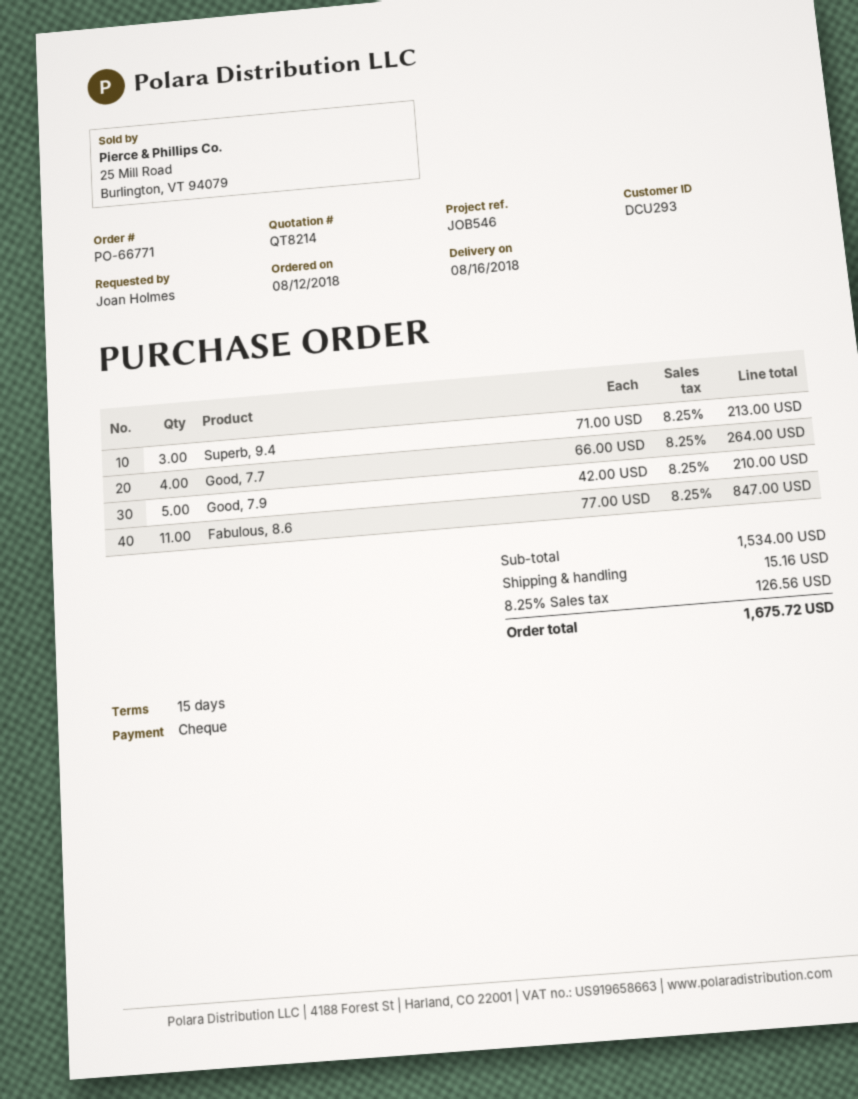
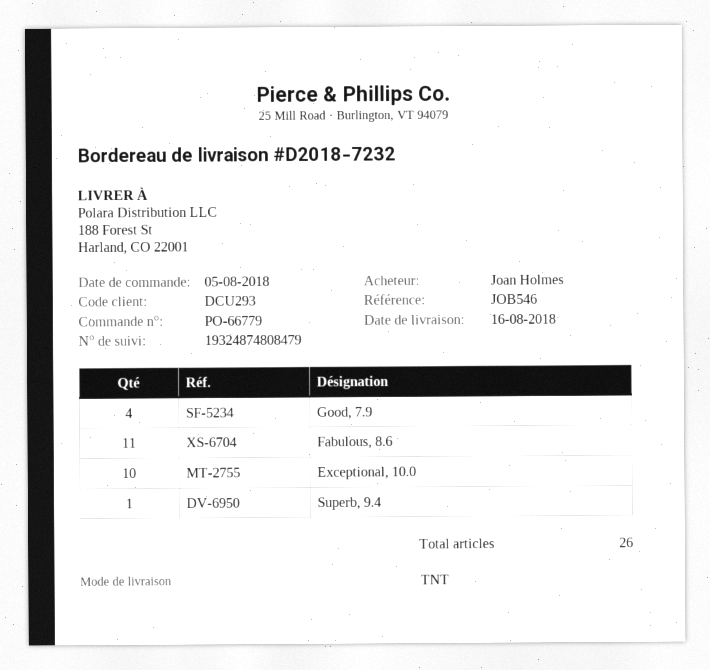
order number: PO-66771 -> PO-66779
order date: 2018-08-12 -> 2018-08-05
Superb, 9.4: 3 -> 1
Good, 7.7: 4 -> none
Good, 7.9: 5 -> 4
Exceptional, 10.0: none -> 10

